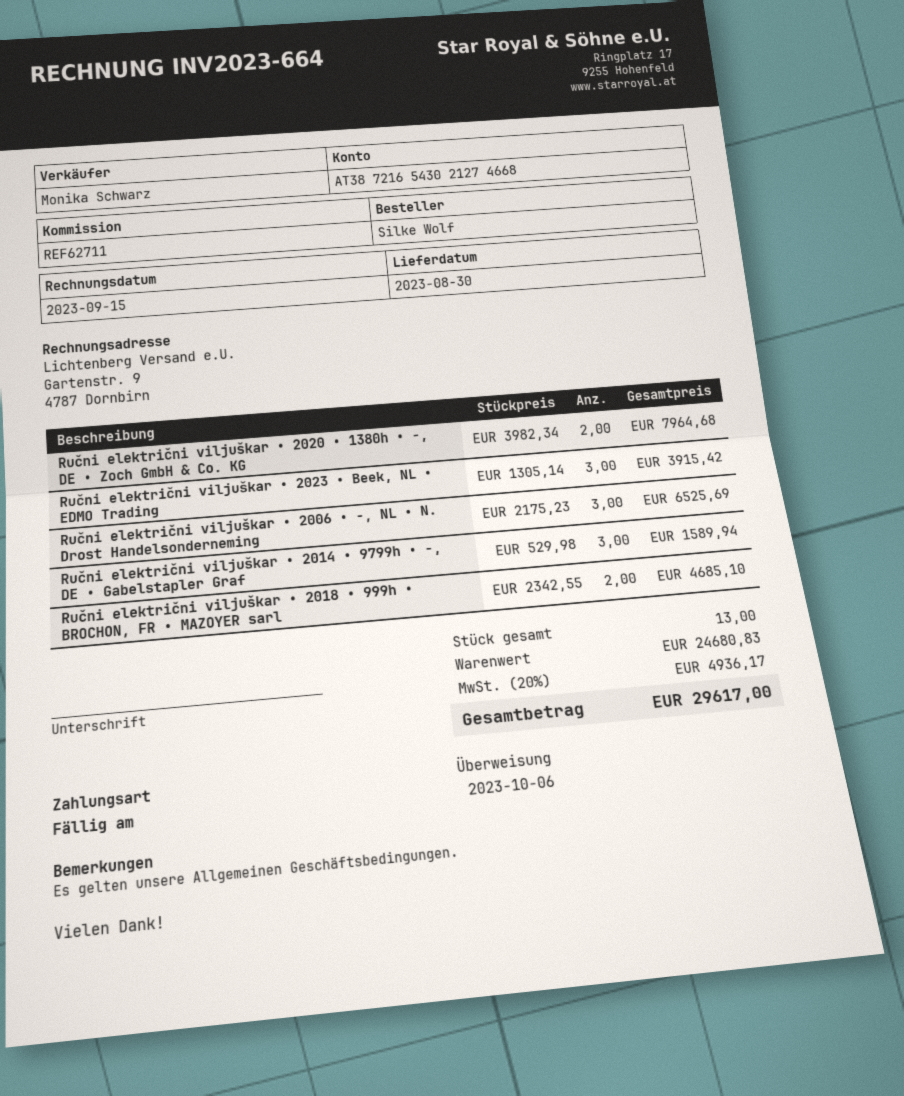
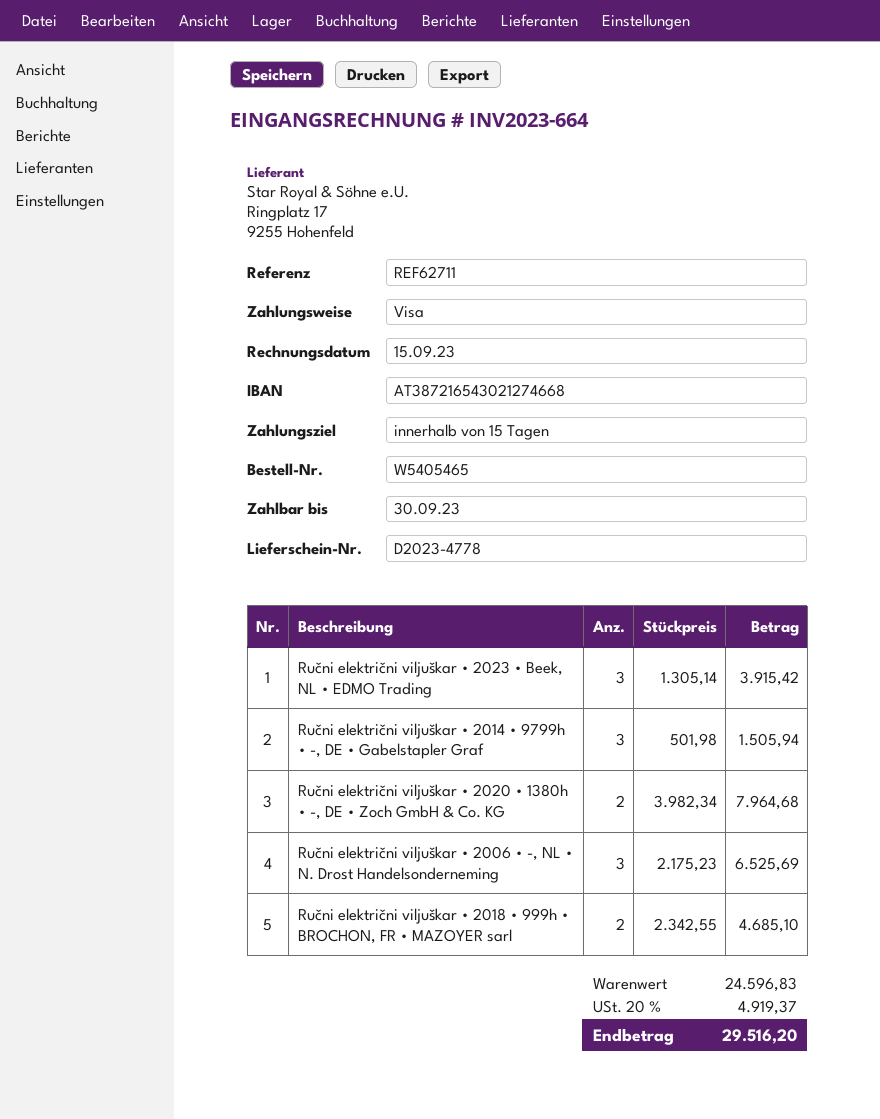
due date: 2023-10-06 -> 2023-09-30
payment method: bank transfer -> Visa
Ručni električni viljuškar • 2014 • 9799h • -, DE • Gabelstapler Graf: 3 x 529.98 = 1589.94 -> 3 x 501.98 = 1505.94
subtotal: 24680.83 -> 24596.83
tax: 20% = 4936.17 -> 20% = 4919.37
total: 29617.00 -> 29516.20

